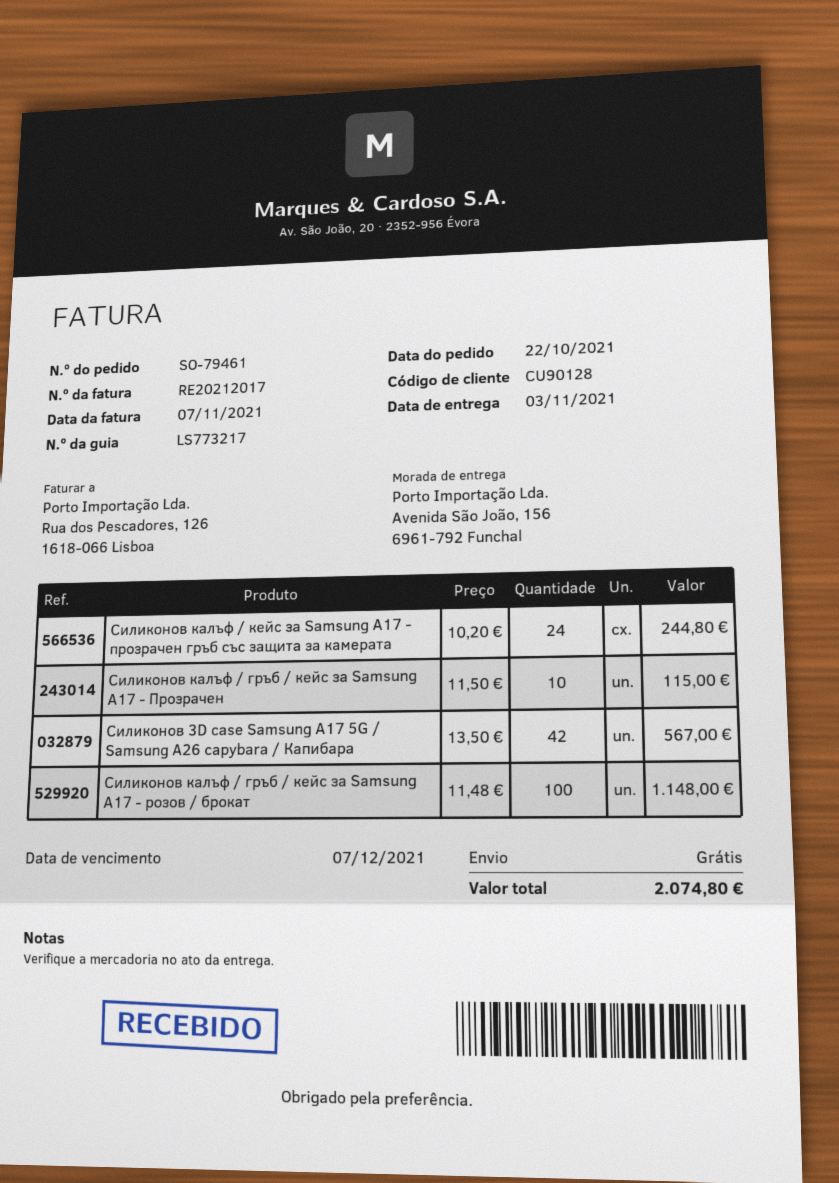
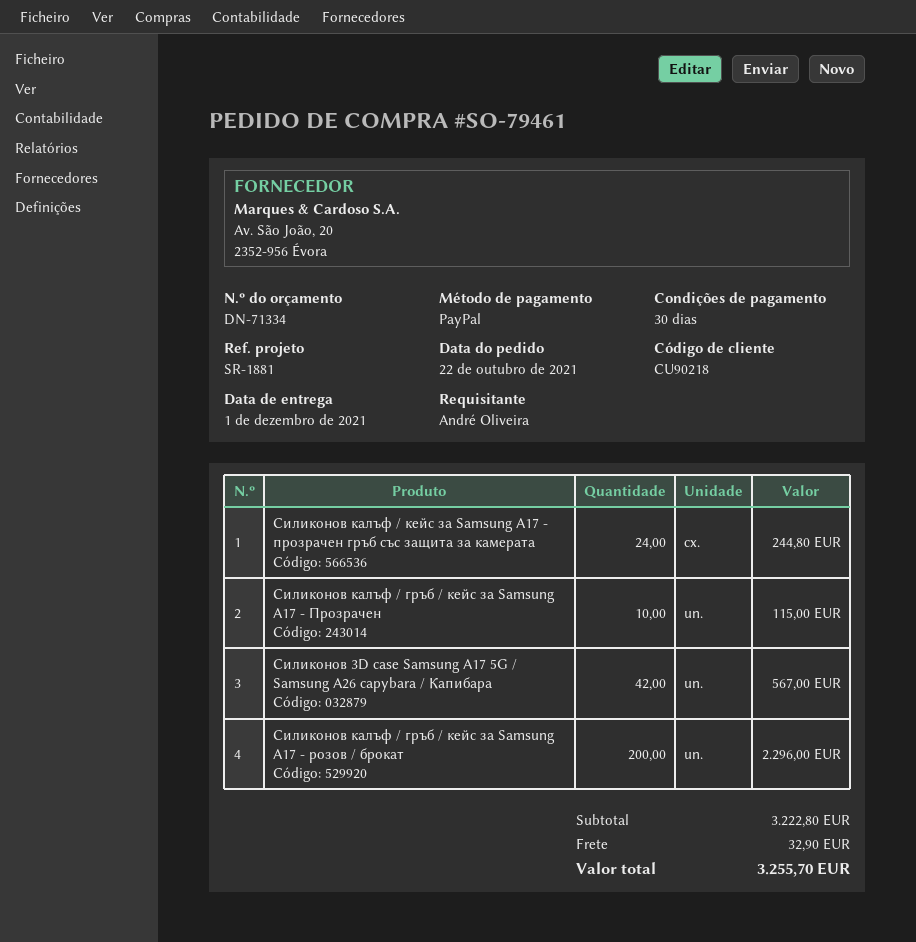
delivery date: 2021-11-03 -> 2021-12-01
customer number: CU90128 -> CU90218
Силиконов калъф / гръб / кейс за Samsung A17 - розов / брокат: 100 for 1148.00 -> 200 for 2296.00
shipping: 0.00 -> 32.90
total: 2074.80 -> 3255.70

